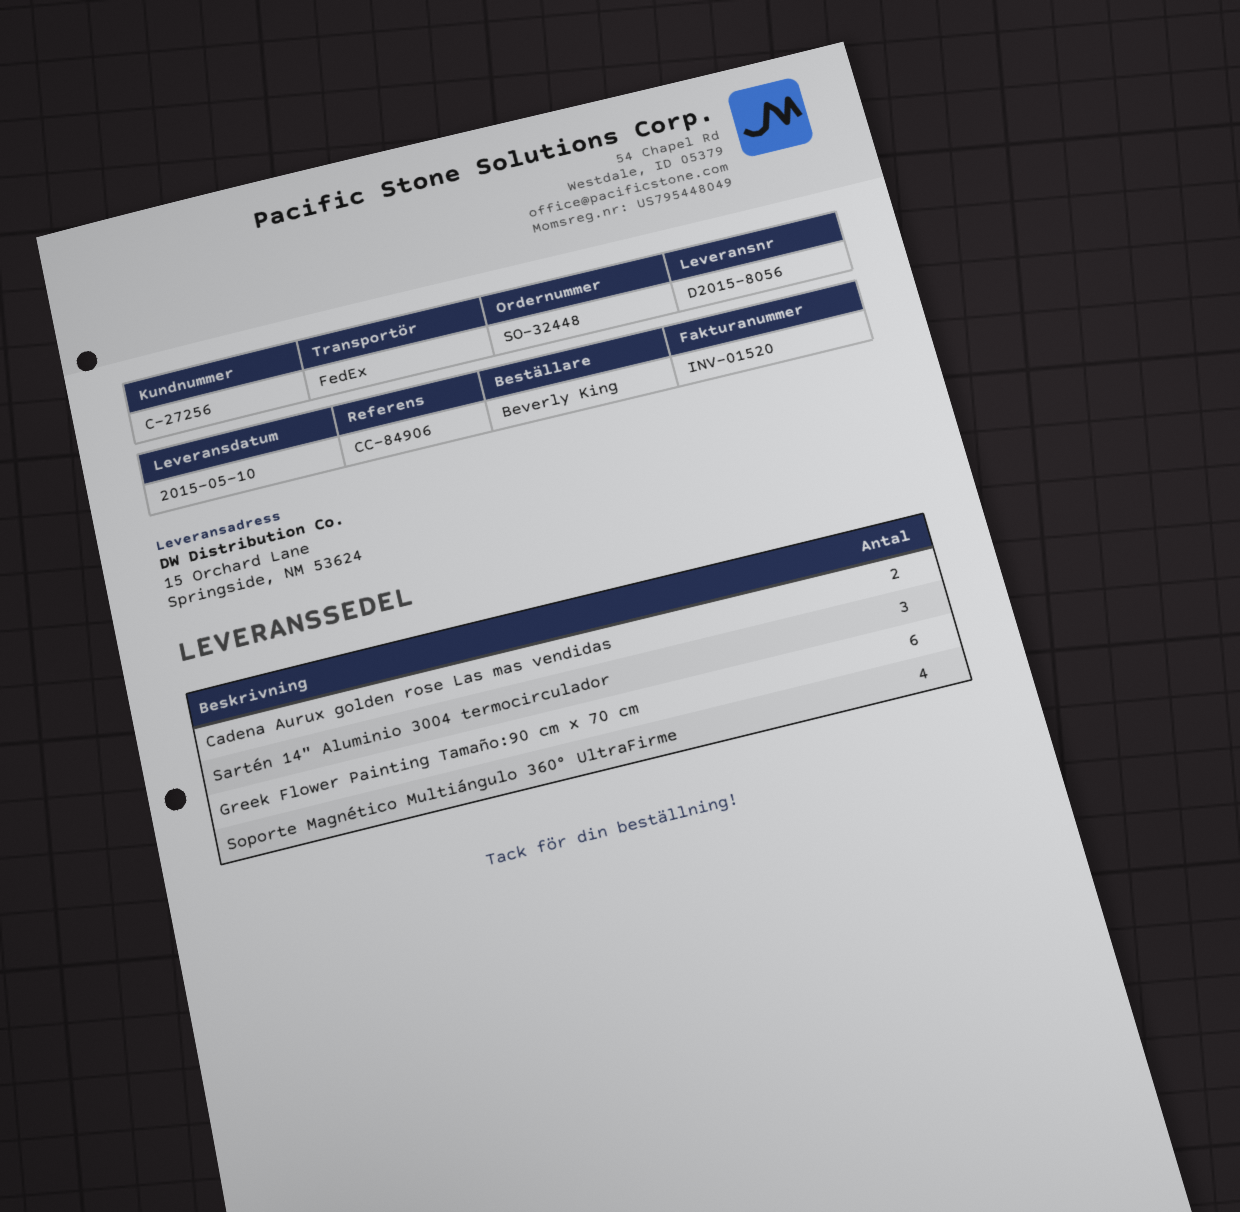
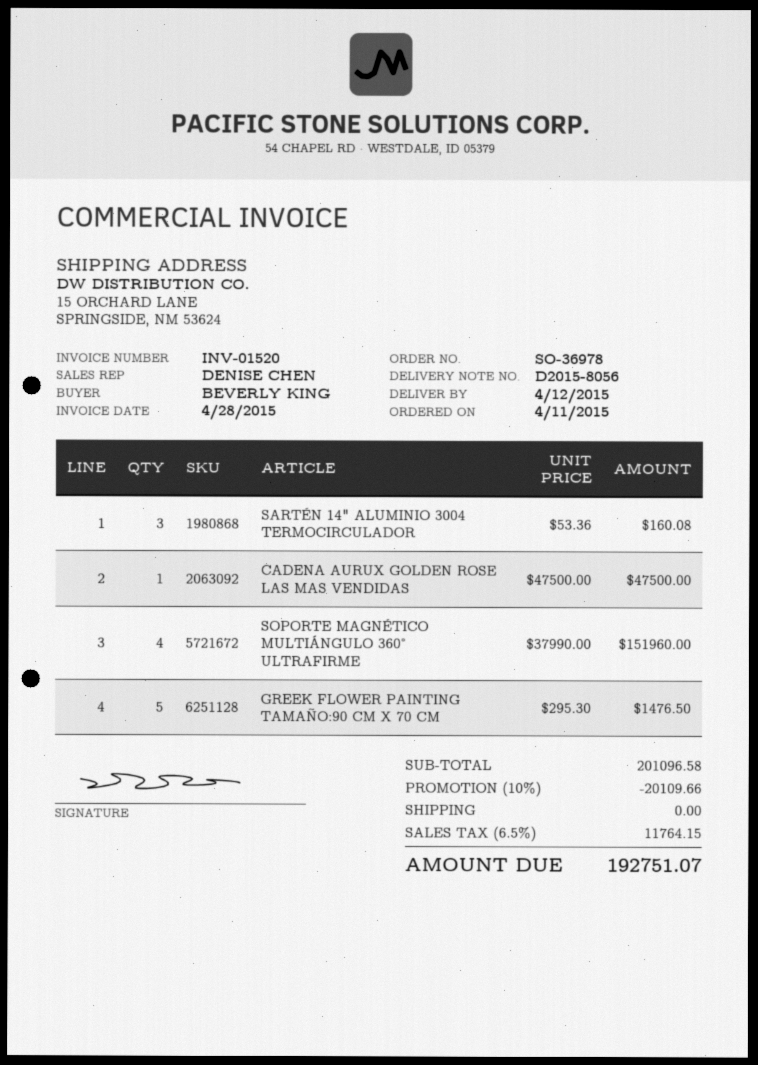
order number: SO-32448 -> SO-36978
delivery date: 2015-05-10 -> 2015-04-12
Cadena Aurux golden rose Las mas vendidas: 2 -> 1
Greek Flower Painting Tamaño:90 cm x 70 cm: 6 -> 5

